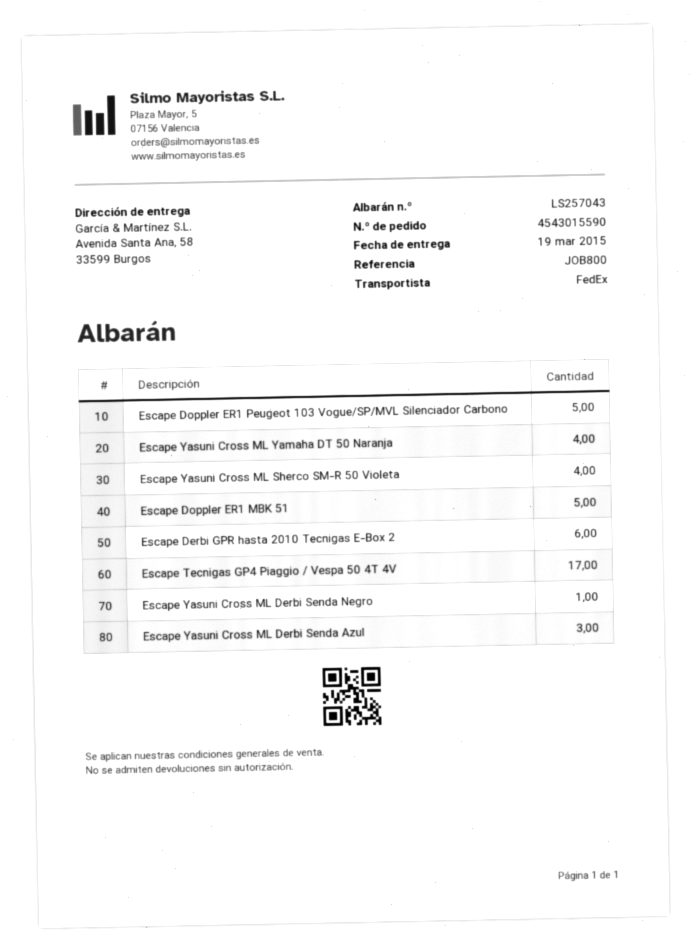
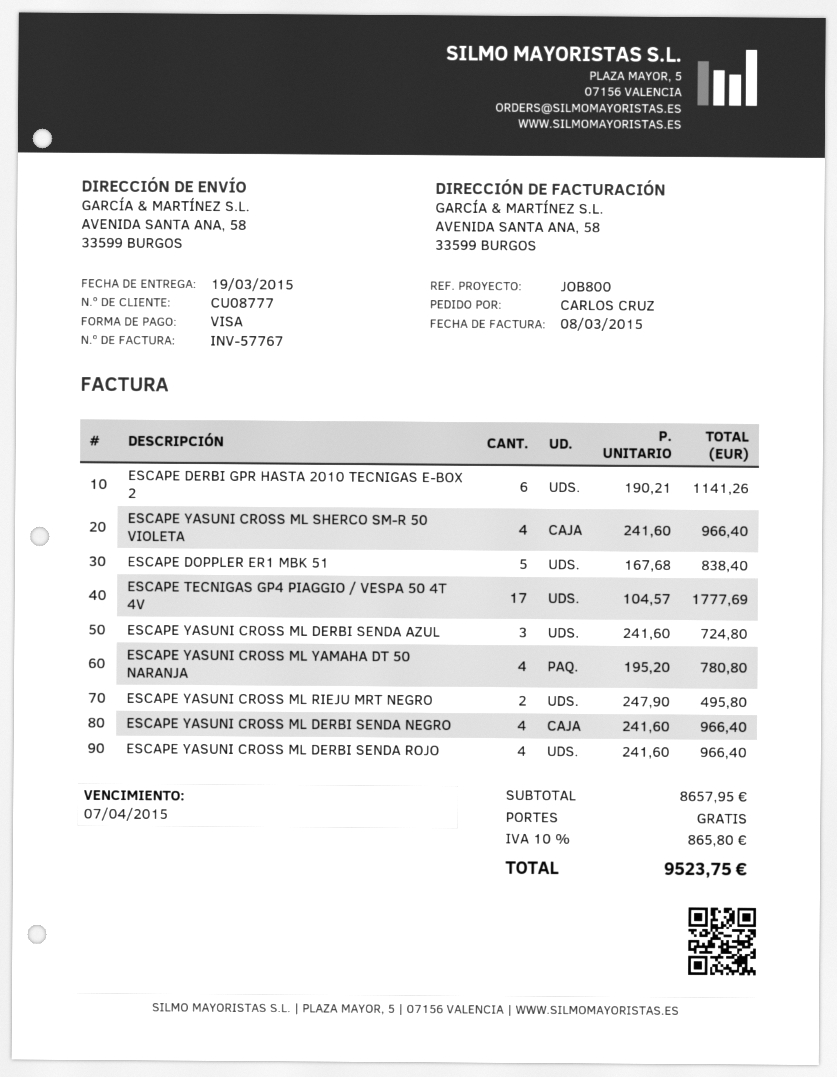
Escape Doppler ER1 Peugeot 103 Vogue/SP/MVL Silenciador Carbono: 5 -> none
Escape Yasuni Cross ML Derbi Senda Negro: 1 -> 4
ESCAPE YASUNI CROSS ML RIEJU MRT NEGRO: none -> 2
ESCAPE YASUNI CROSS ML DERBI SENDA ROJO: none -> 4

